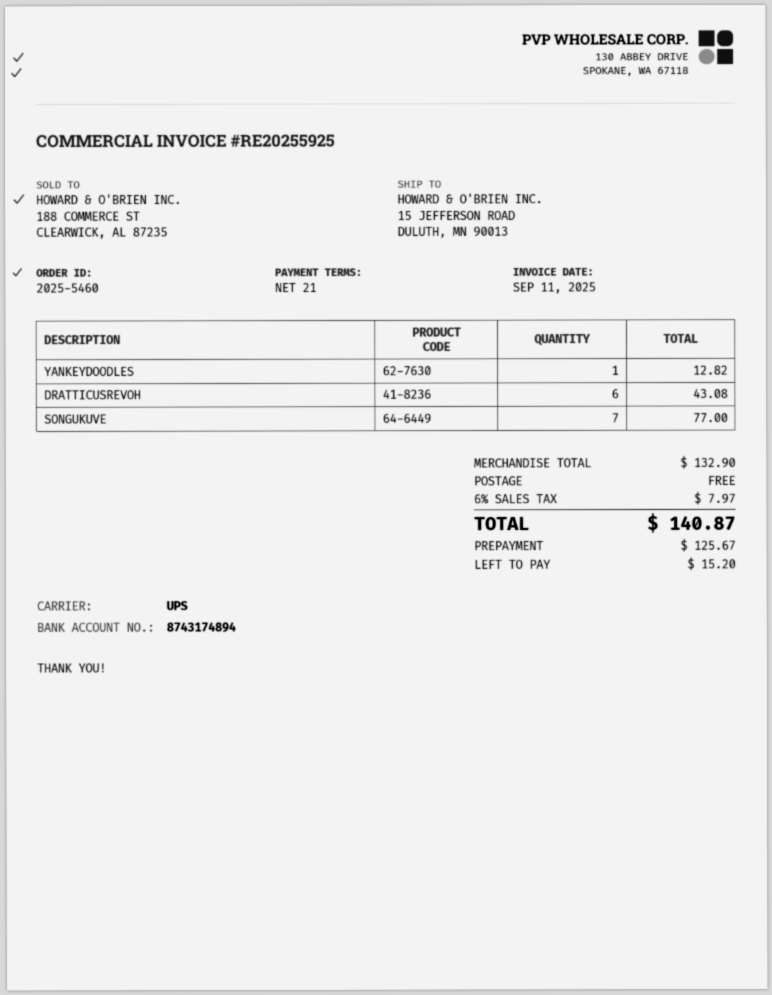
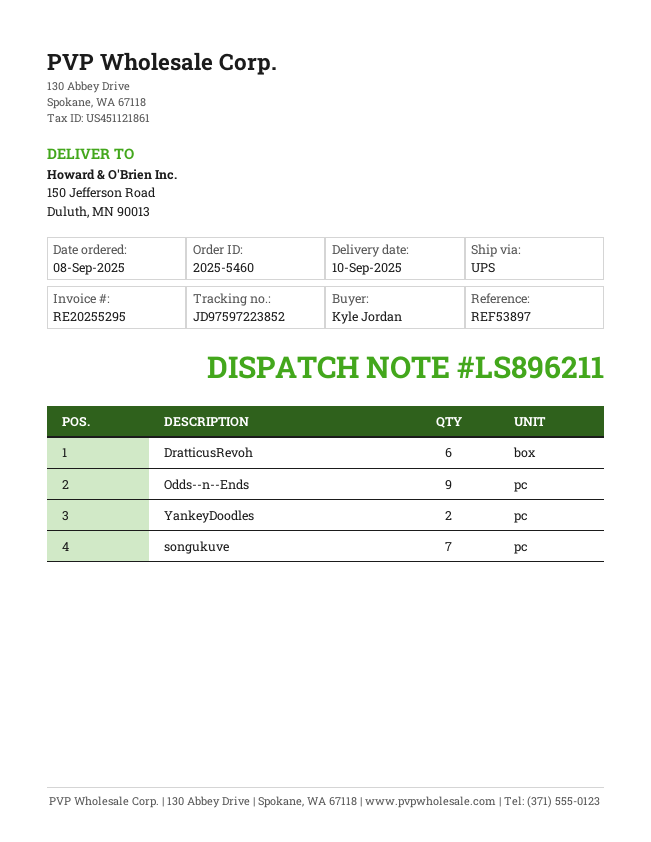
invoice number: RE20255925 -> RE20255295
ship to: 15 JEFFERSON ROAD, DULUTH, MN 90013 -> 150 Jefferson Road, Duluth, MN 90013
YANKEYDOODLES: 1 -> 2
Odds--n--Ends: none -> 9

